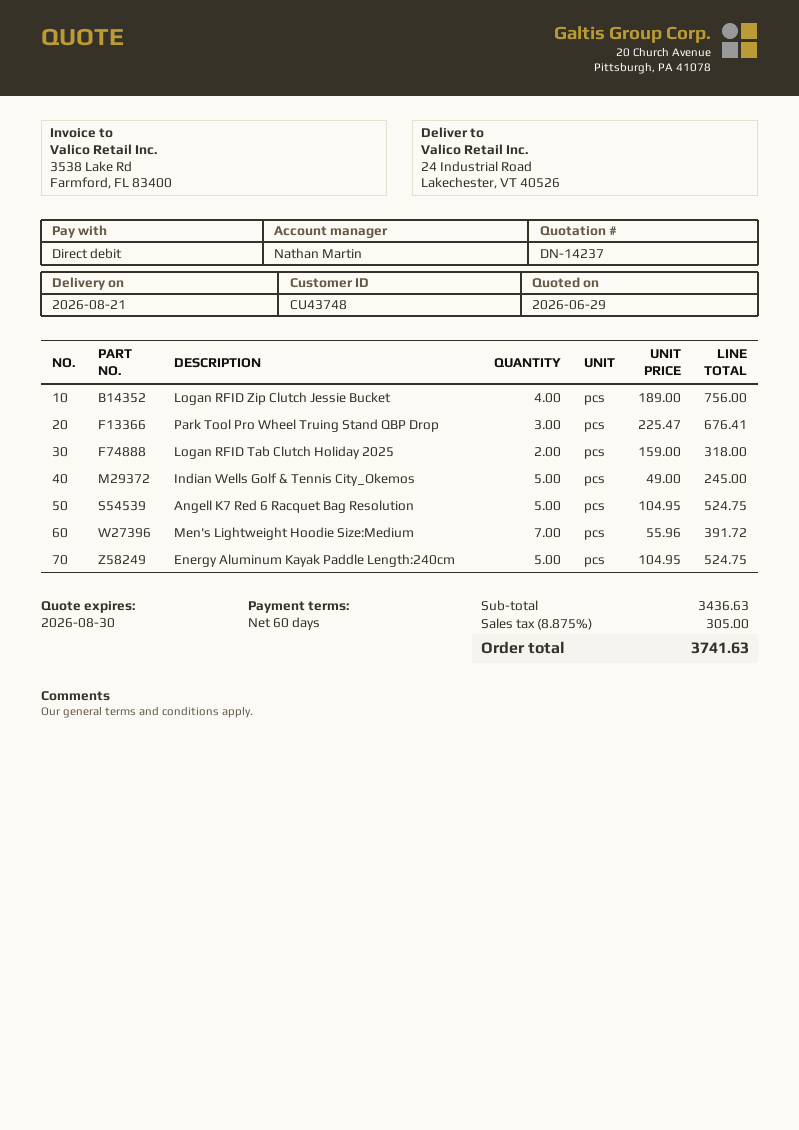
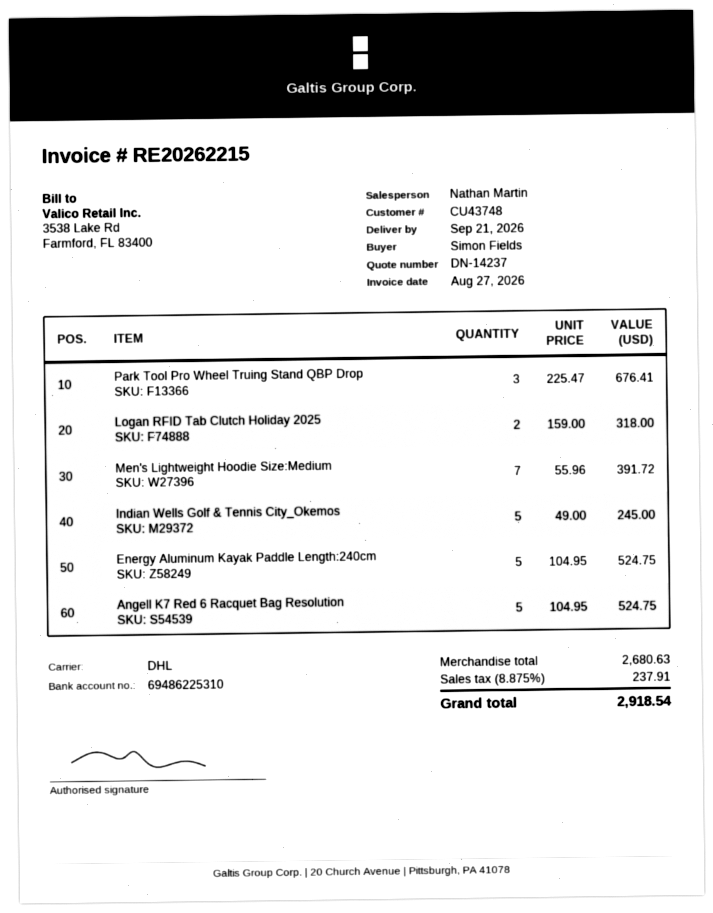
delivery date: 2026-08-21 -> 2026-09-21
Logan RFID Zip Clutch Jessie Bucket: 4 x 189.00 = 756.00 -> none
subtotal: 3436.63 -> 2680.63
tax: 8.875% = 305.00 -> 8.875% = 237.91
total: 3741.63 -> 2918.54

